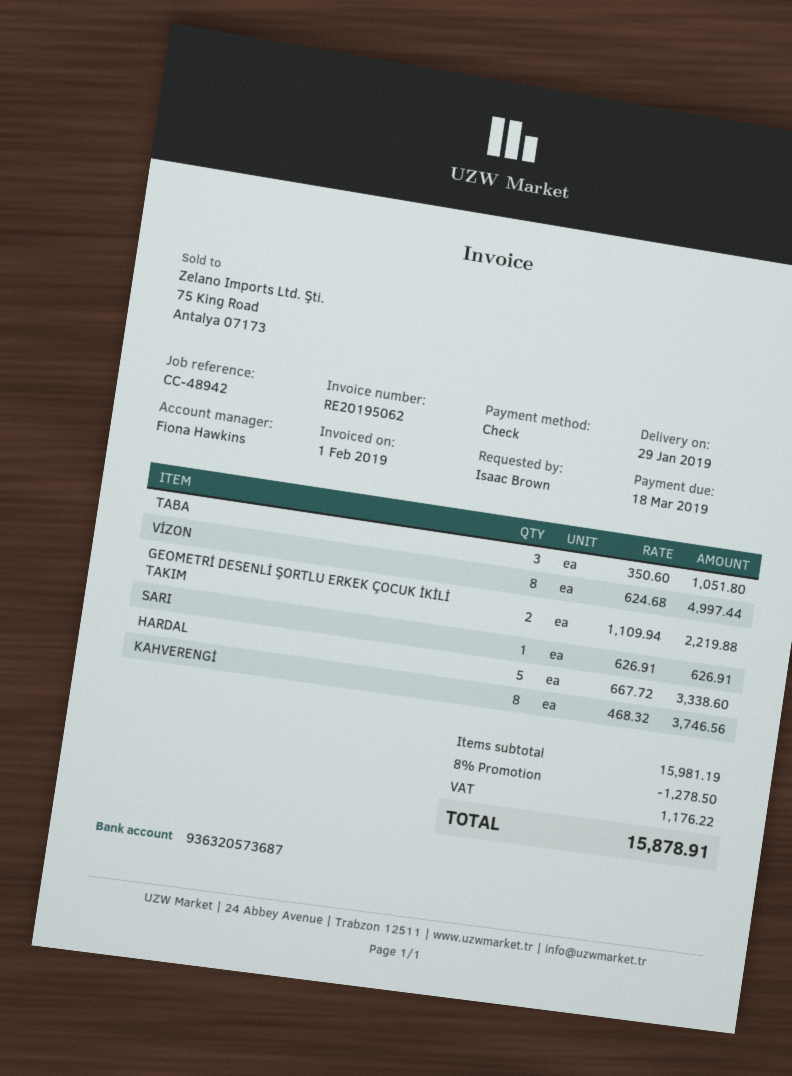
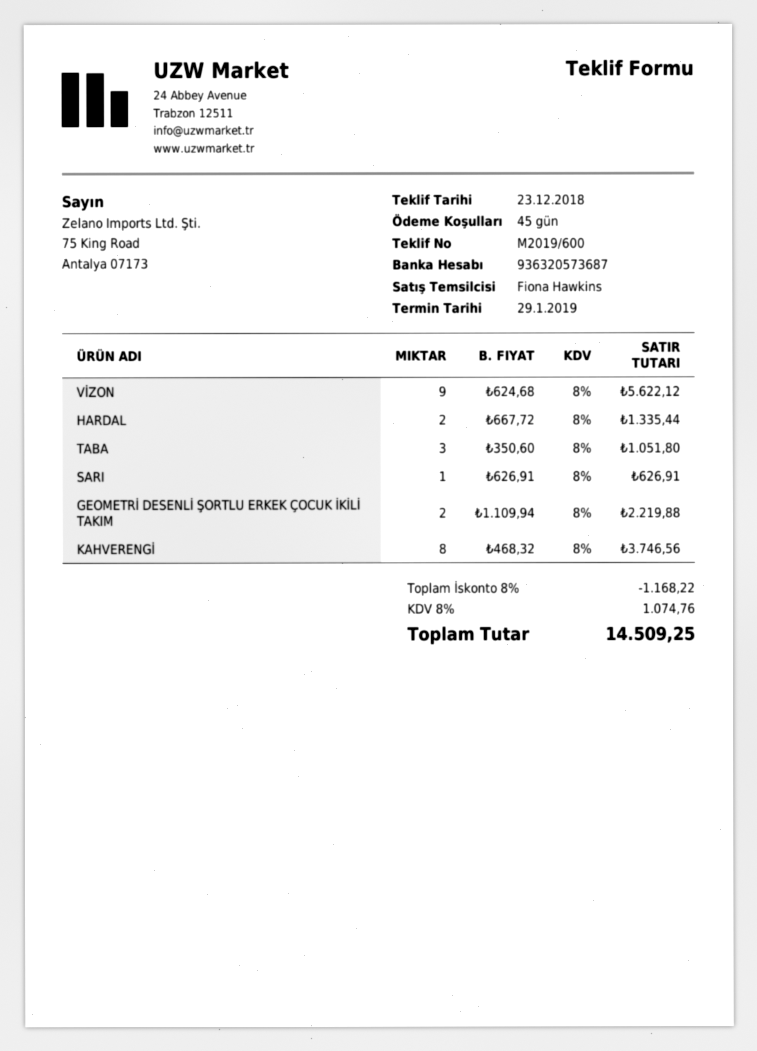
VİZON: 8 x 624.68 = 4997.44 -> 9 x 624.68 = 5622.12
HARDAL: 5 x 667.72 = 3338.60 -> 2 x 667.72 = 1335.44
discount: 8% = 1278.50 -> 8% = 1168.22
tax: 1176.22 -> 1074.76
total: 15878.91 -> 14509.25

